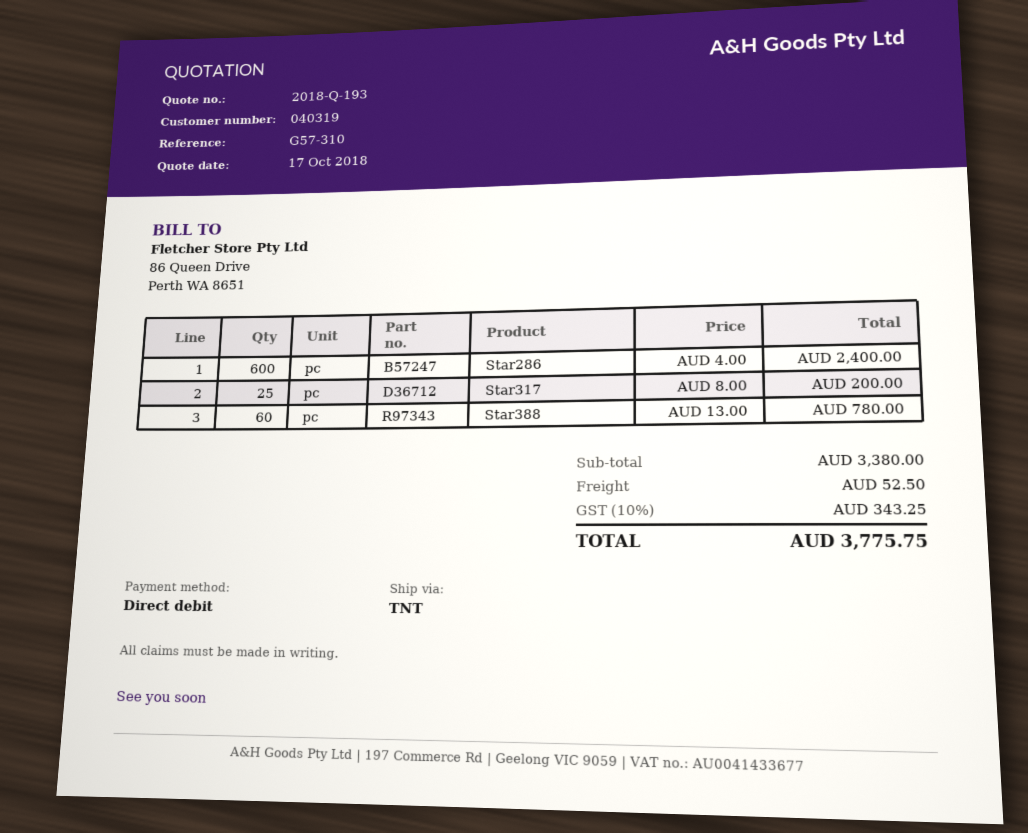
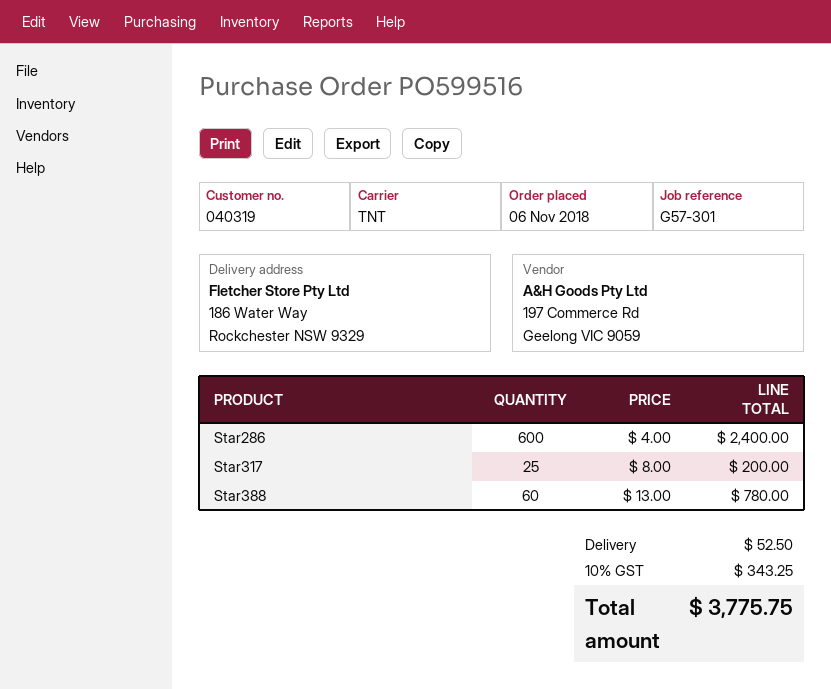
reference: G57-310 -> G57-301

